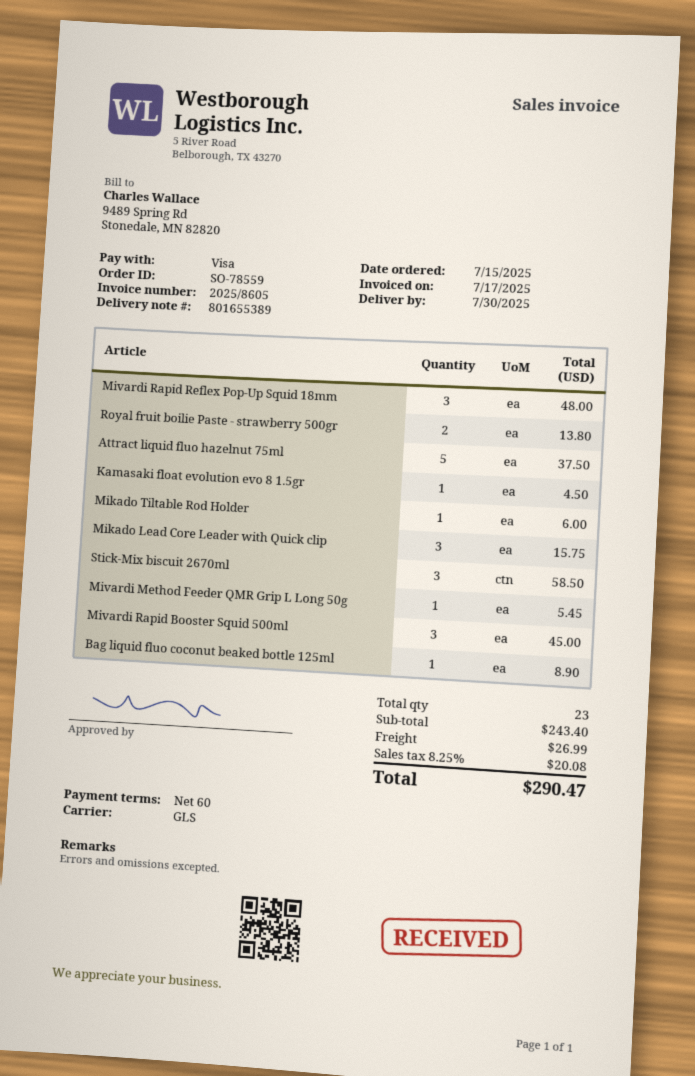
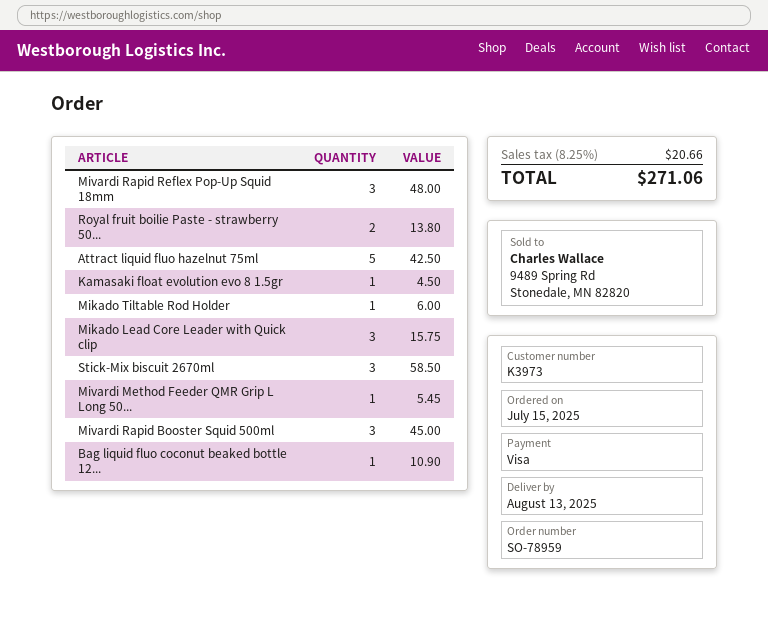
order number: SO-78559 -> SO-78959
delivery date: 2025-07-30 -> 2025-08-13
Attract liquid fluo hazelnut 75ml: 5 for 37.50 -> 5 for 42.50
Bag liquid fluo coconut beaked bottle 125ml: 1 for 8.90 -> 1 for 10.90
shipping: 26.99 -> none
tax: 8.25% = 20.08 -> 8.25% = 20.66
total: 290.47 -> 271.06

